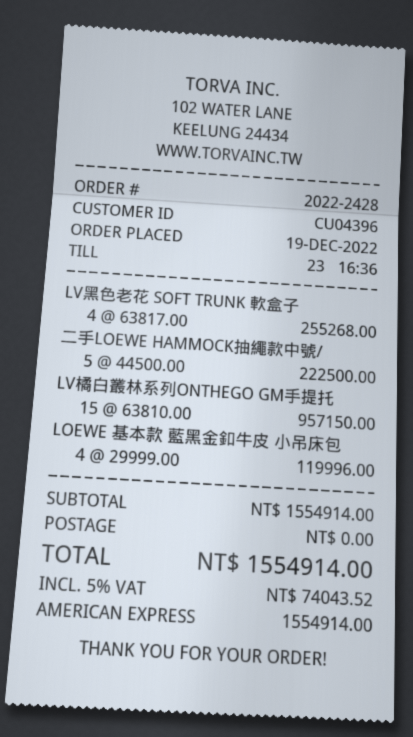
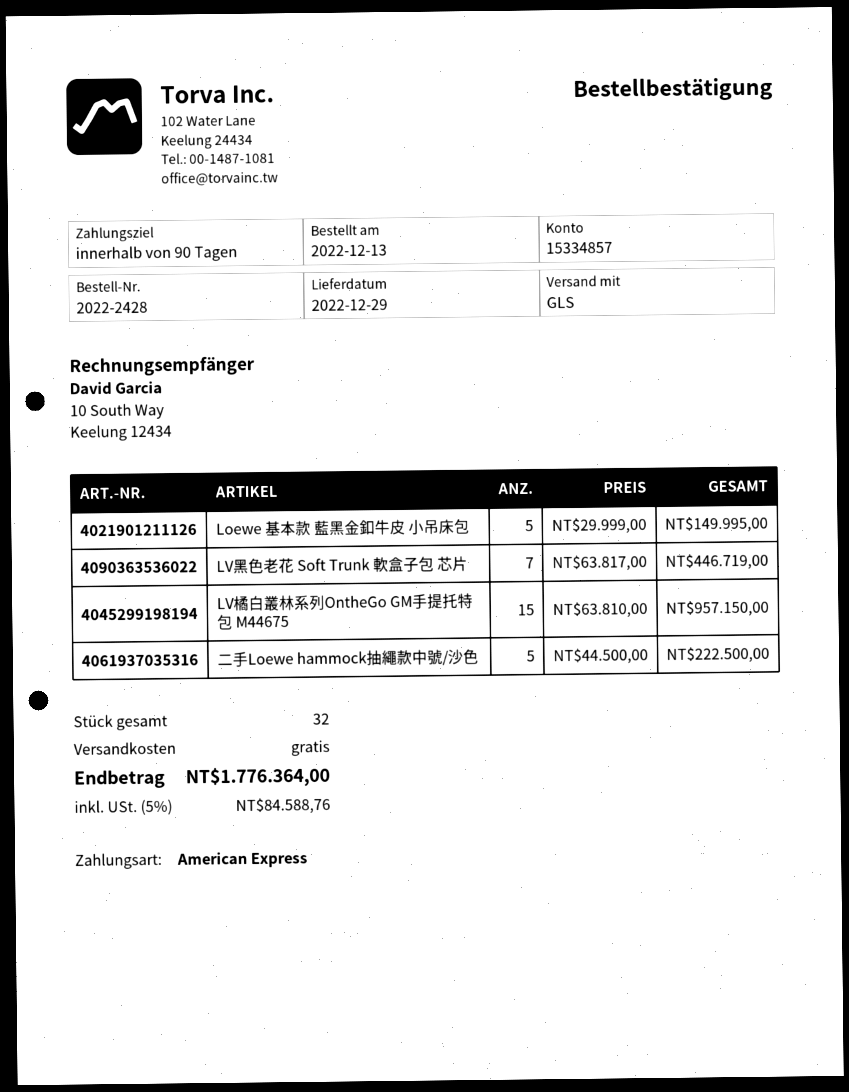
order date: 2022-12-19 -> 2022-12-13
LV黑色老花 SOFT TRUNK 軟盒子: 4 x 63817.00 = 255268.00 -> 7 x 63817.00 = 446719.00
LOEWE 基本款 藍黑金釦牛皮 小吊床包: 4 x 29999.00 = 119996.00 -> 5 x 29999.00 = 149995.00
tax: 5% = 74043.52 -> 5% = 84588.76
total: 1554914.00 -> 1776364.00

